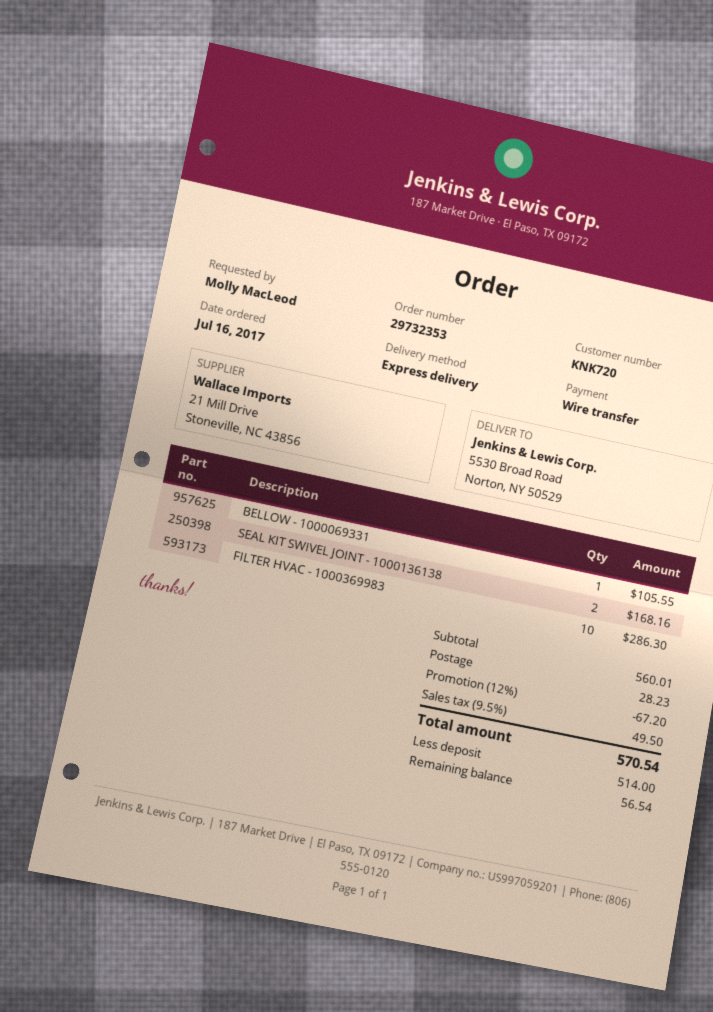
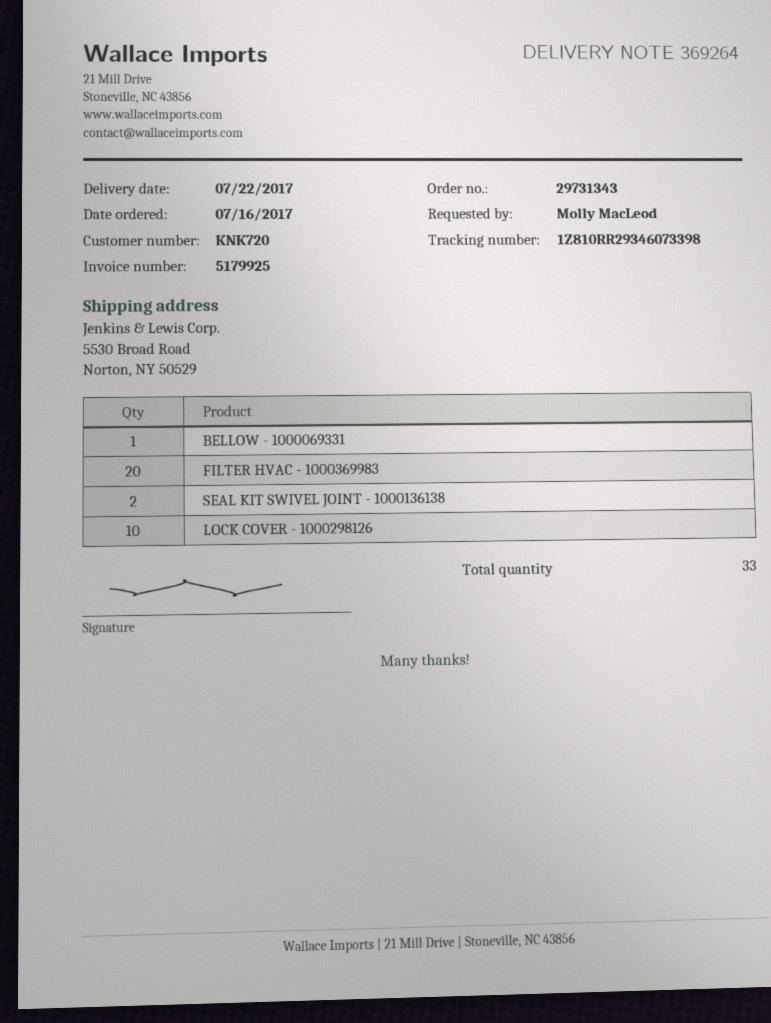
order number: 29732353 -> 29731343
FILTER HVAC - 1000369983: 10 -> 20
LOCK COVER - 1000298126: none -> 10

